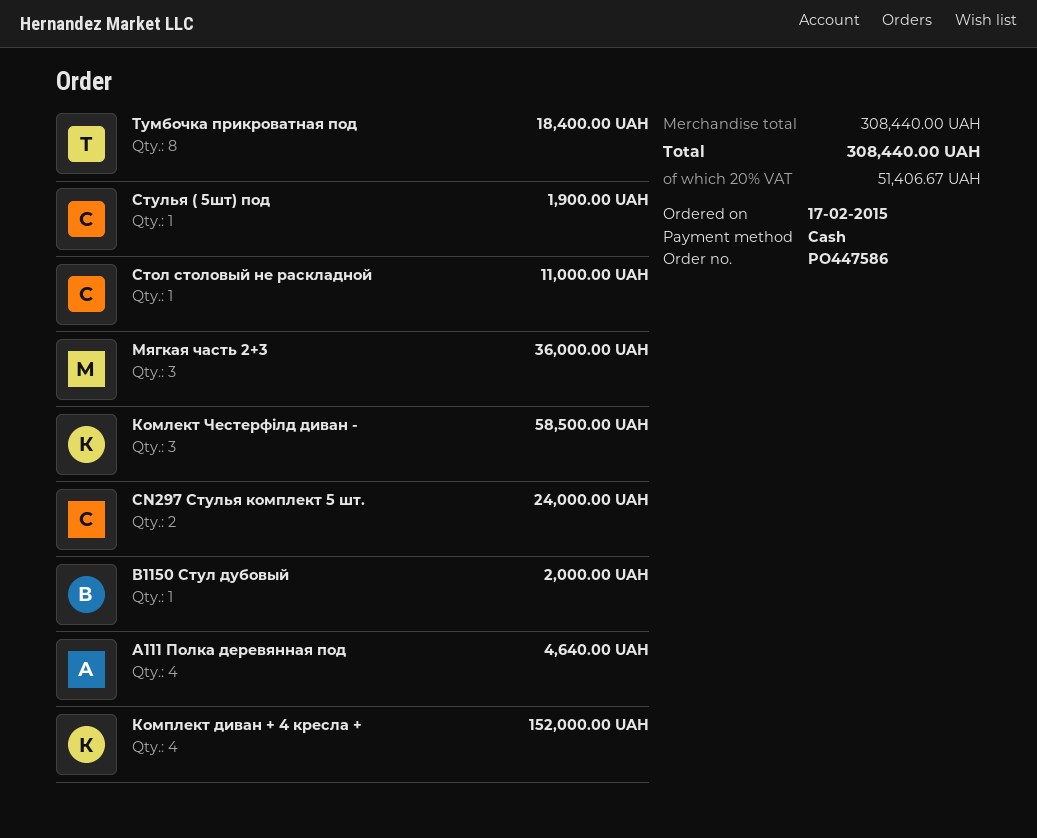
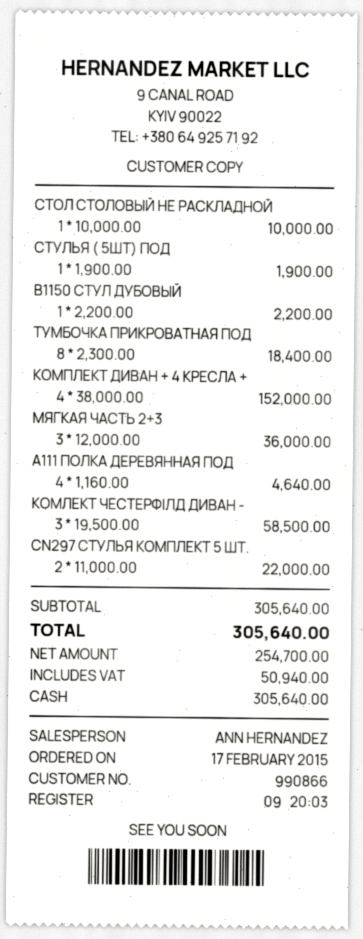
Стол столовый не раскладной: 1 for 11000.00 -> 1 for 10000.00
CN297 Стулья комплект 5 шт.: 2 for 24000.00 -> 2 for 22000.00
В1150 Стул дубовый: 1 for 2000.00 -> 1 for 2200.00
subtotal: 308440.00 -> 305640.00
tax: 51406.67 -> 50940.00
total: 308440.00 -> 305640.00

